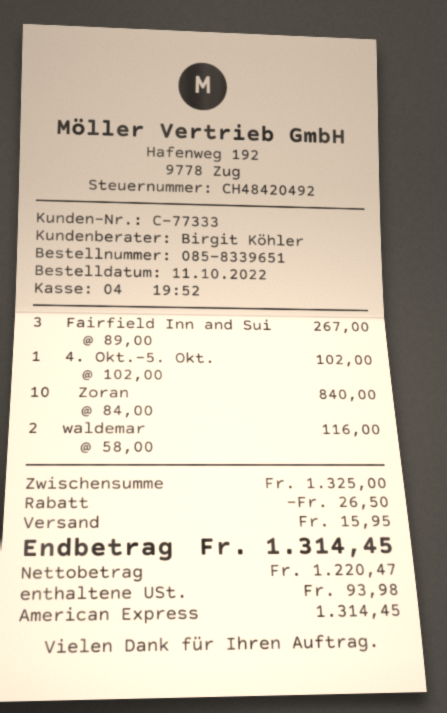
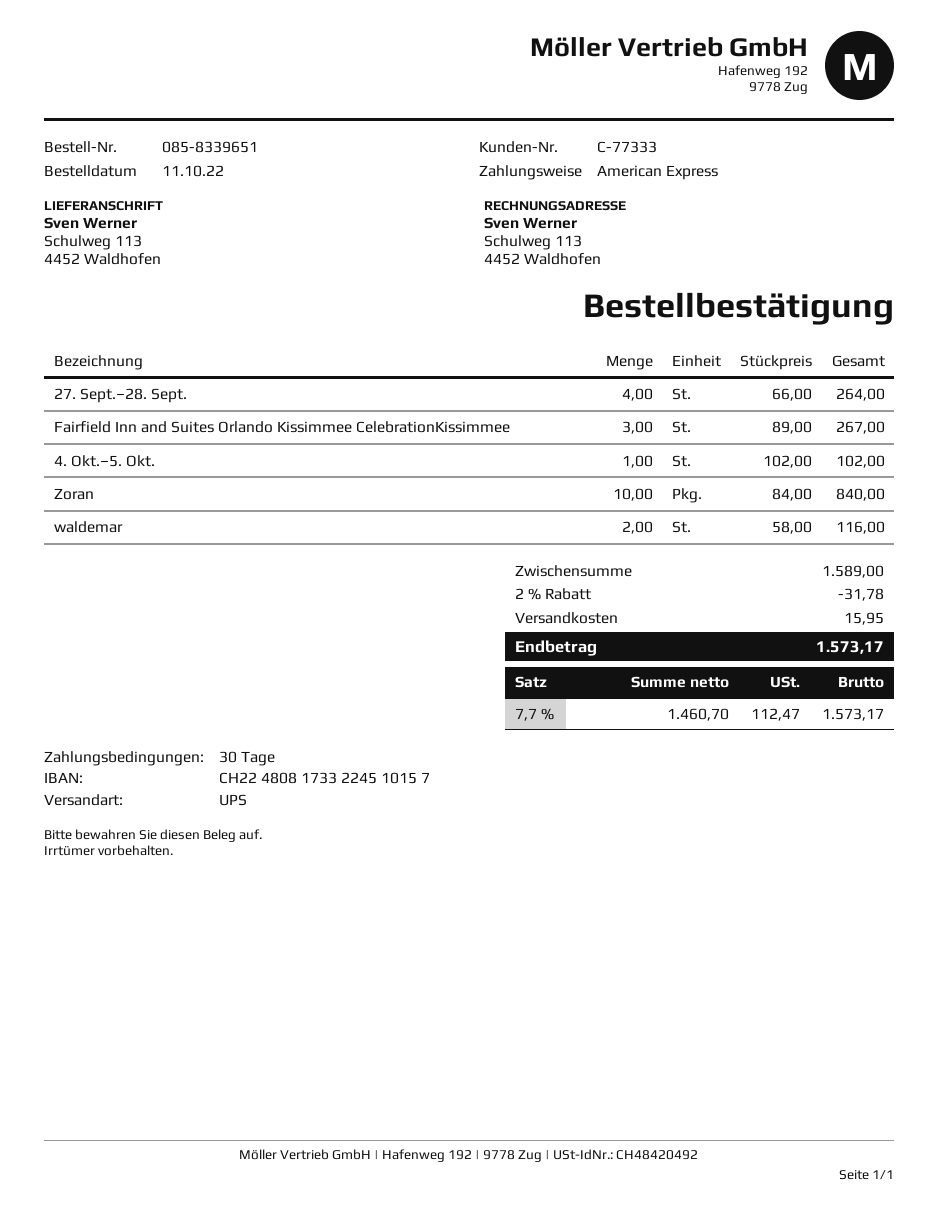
27. Sept.–28. Sept.: none -> 4 x 66.00 = 264.00
subtotal: 1325.00 -> 1589.00
discount: 26.50 -> 31.78
net: 1220.47 -> 1460.70
tax: 93.98 -> 112.47
total: 1314.45 -> 1573.17

